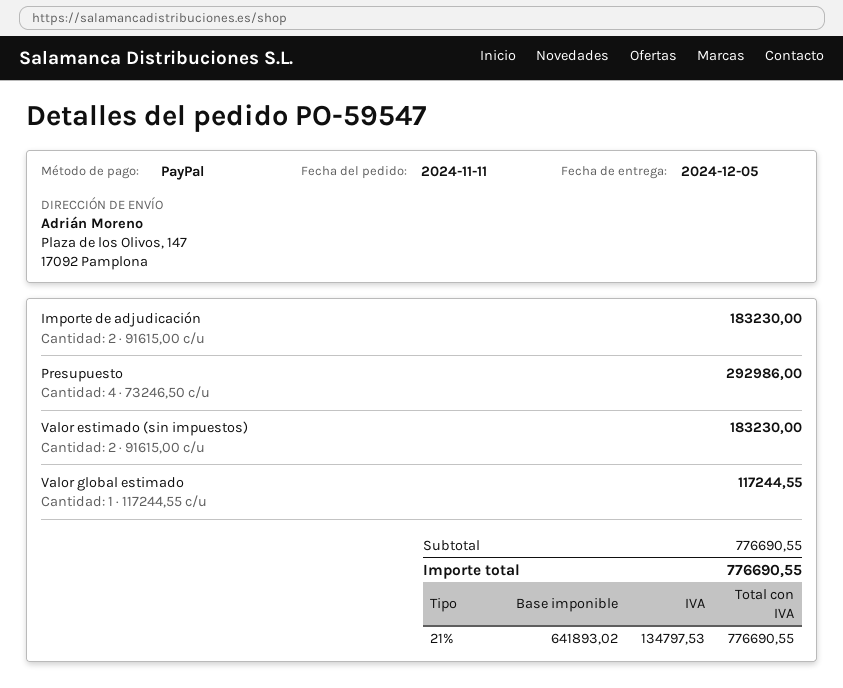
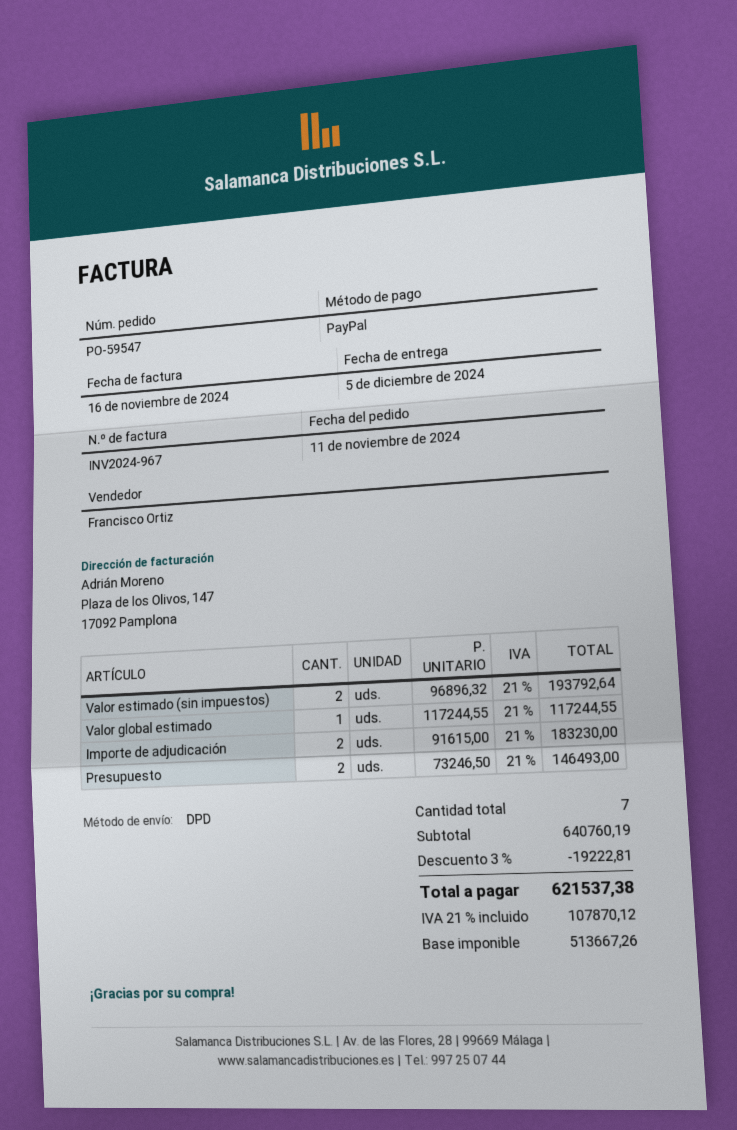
Presupuesto: 4 x 73246.50 = 292986.00 -> 2 x 73246.50 = 146493.00
Valor estimado (sin impuestos): 2 x 91615.00 = 183230.00 -> 2 x 96896.32 = 193792.64
subtotal: 776690.55 -> 640760.19
discount: none -> 3% = 19222.81
net: 641893.02 -> 513667.26
tax: 21% = 134797.53 -> 21% = 107870.12
total: 776690.55 -> 621537.38

